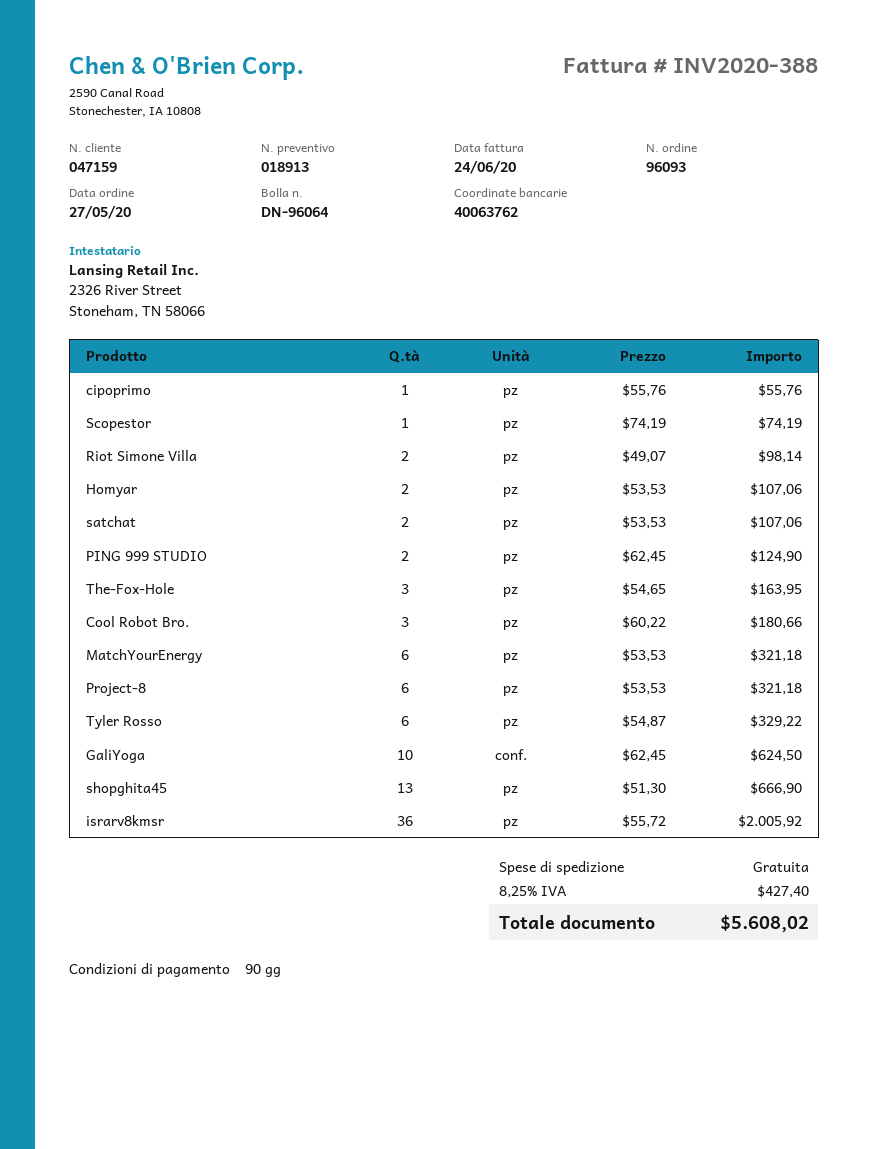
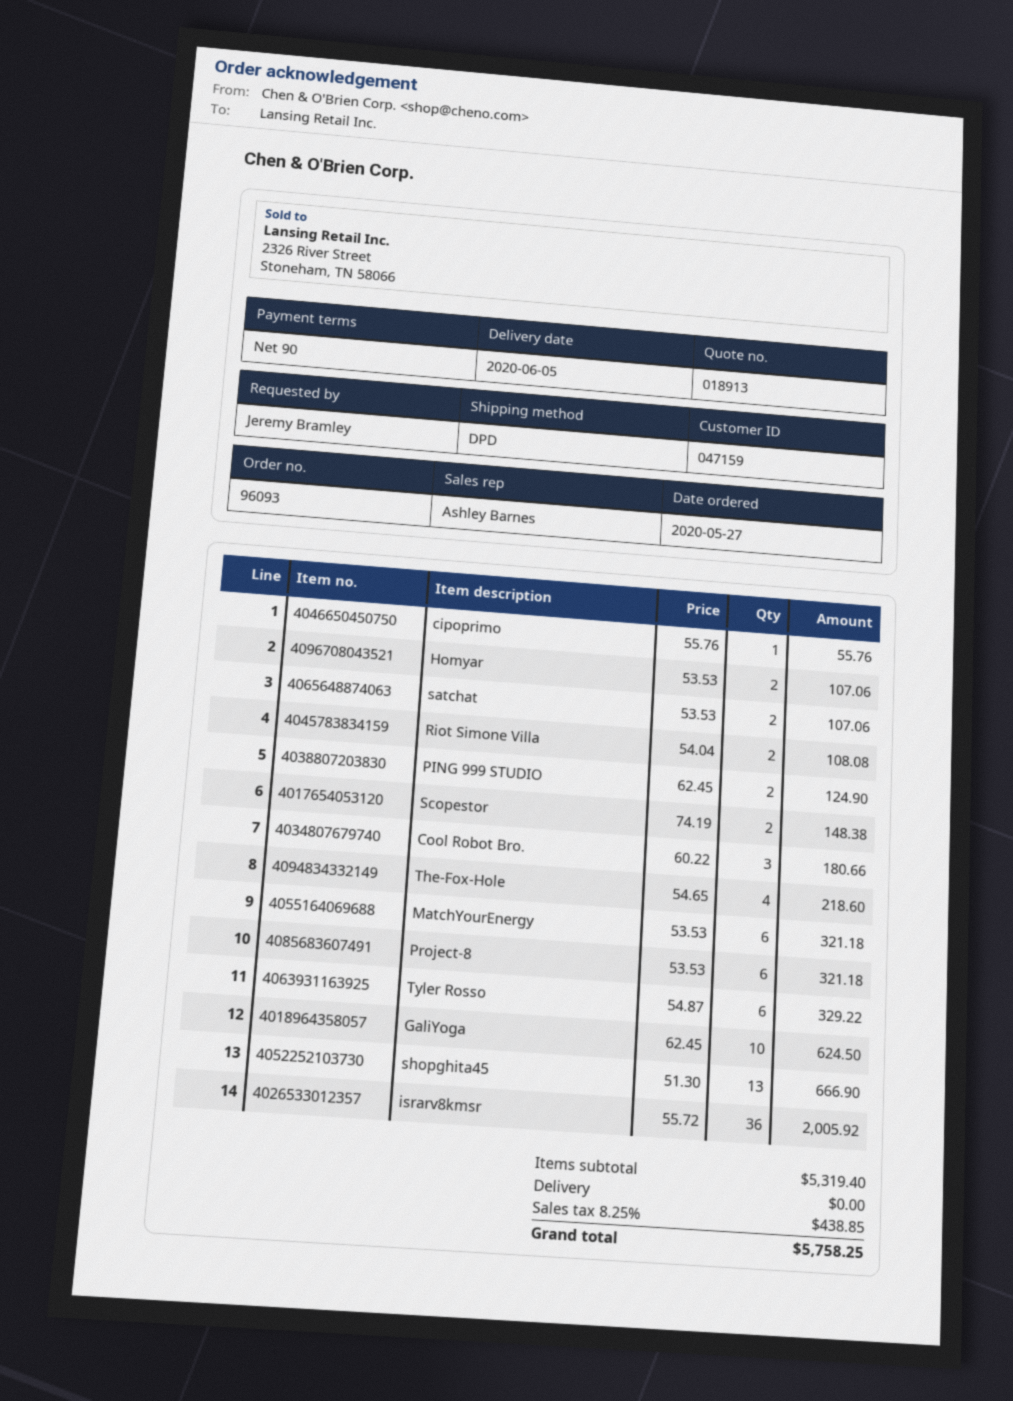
Scopestor: 1 x 74.19 = 74.19 -> 2 x 74.19 = 148.38
Riot Simone Villa: 2 x 49.07 = 98.14 -> 2 x 54.04 = 108.08
The-Fox-Hole: 3 x 54.65 = 163.95 -> 4 x 54.65 = 218.60
tax: 8.25% = 427.40 -> 8.25% = 438.85
total: 5608.02 -> 5758.25

